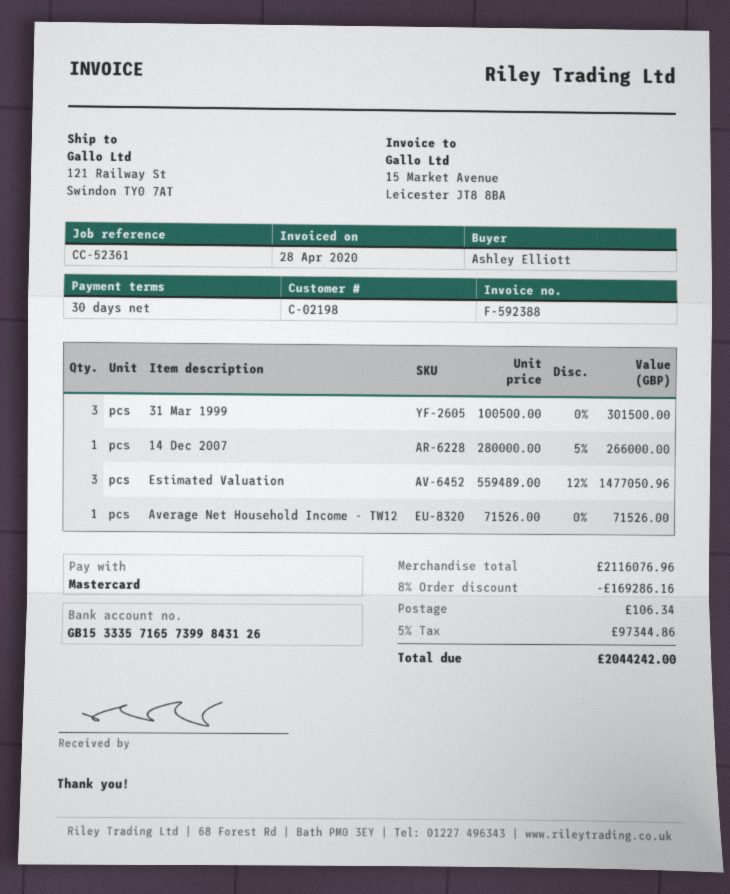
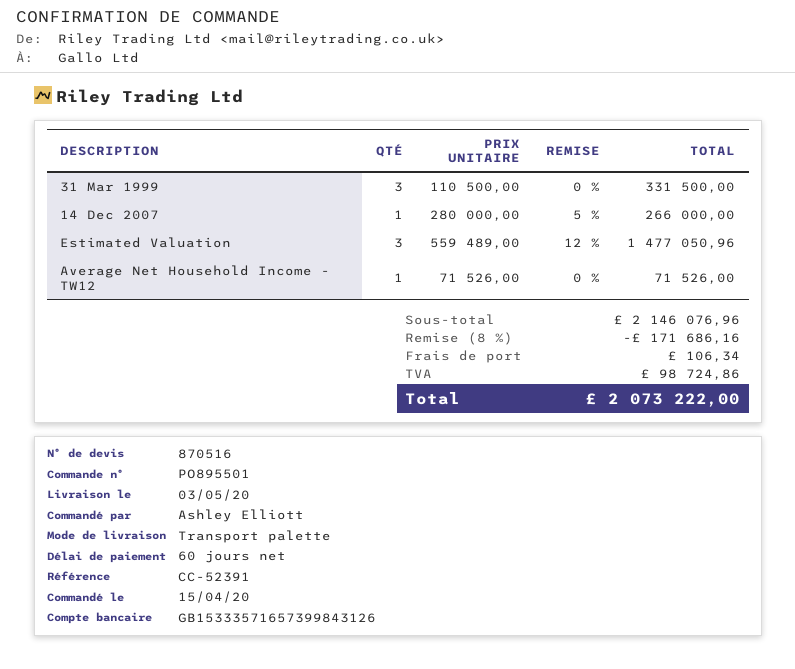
payment terms: 30 days -> 60 days
reference: CC-52361 -> CC-52391
31 Mar 1999: 3 x 100500.00 = 301500.00 -> 3 x 110500.00 = 331500.00
subtotal: 2116076.96 -> 2146076.96
discount: 8% = 169286.16 -> 8% = 171686.16
tax: 97344.86 -> 98724.86
total: 2044242.00 -> 2073222.00

